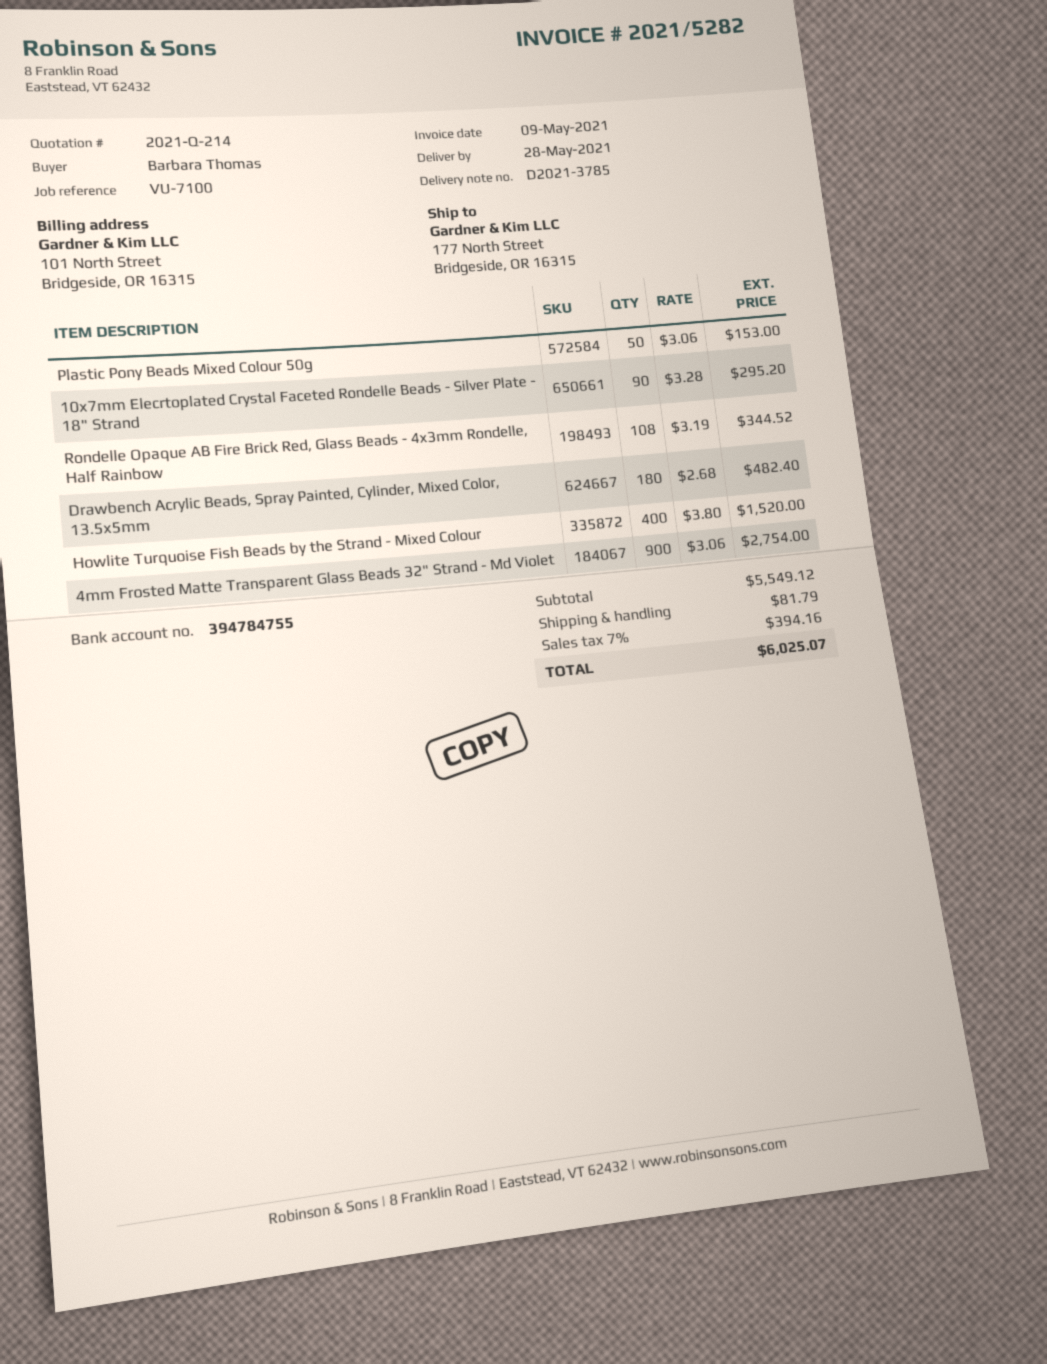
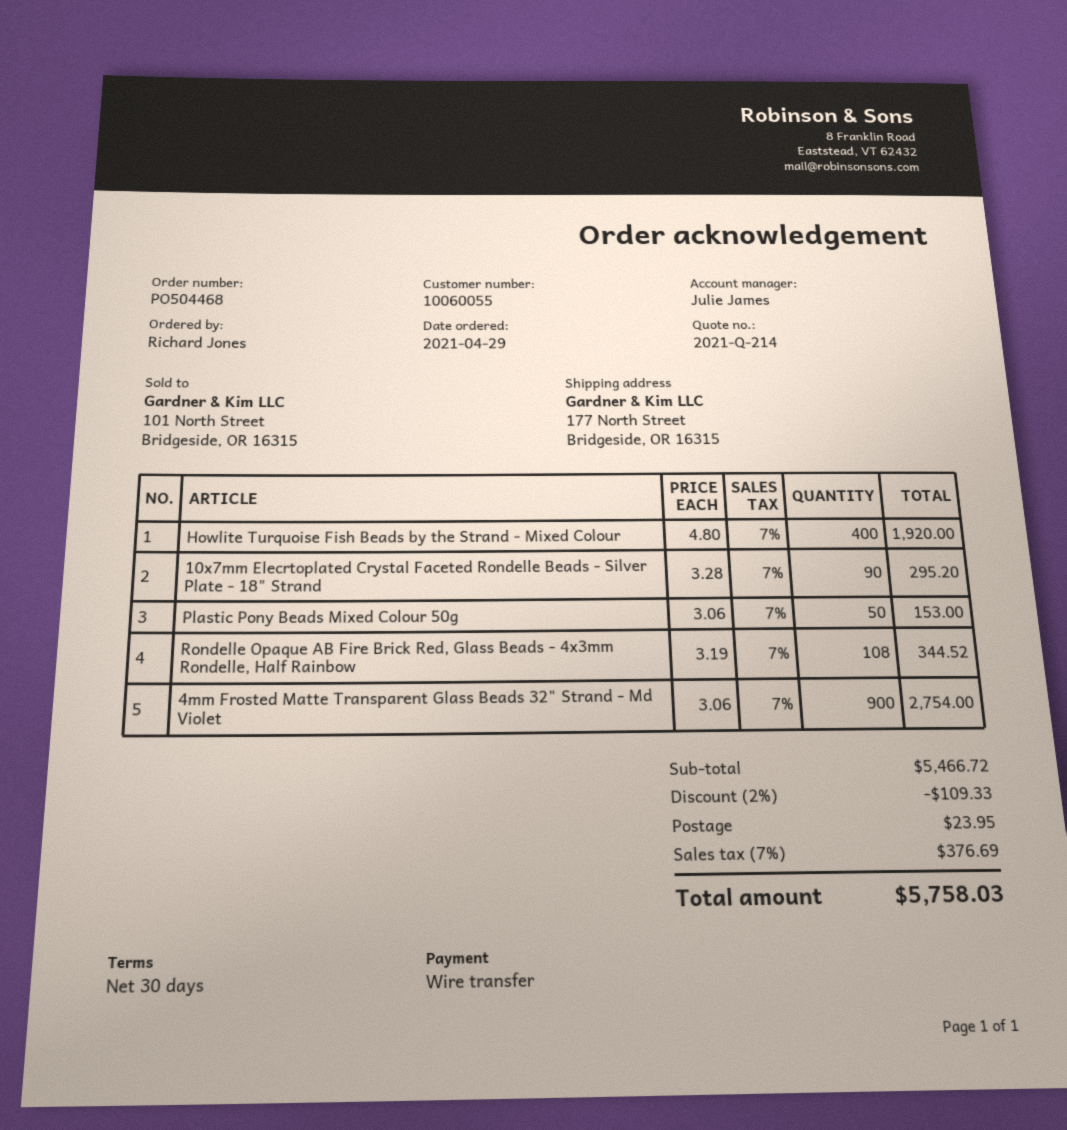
ordered by: Barbara Thomas -> Richard Jones
Drawbench Acrylic Beads, Spray Painted, Cylinder, Mixed Color, 13.5x5mm: 180 x 2.68 = 482.40 -> none
Howlite Turquoise Fish Beads by the Strand - Mixed Colour: 400 x 3.80 = 1520.00 -> 400 x 4.80 = 1920.00
subtotal: 5549.12 -> 5466.72
discount: none -> 2% = 109.33
shipping: 81.79 -> 23.95
tax: 7% = 394.16 -> 7% = 376.69
total: 6025.07 -> 5758.03

